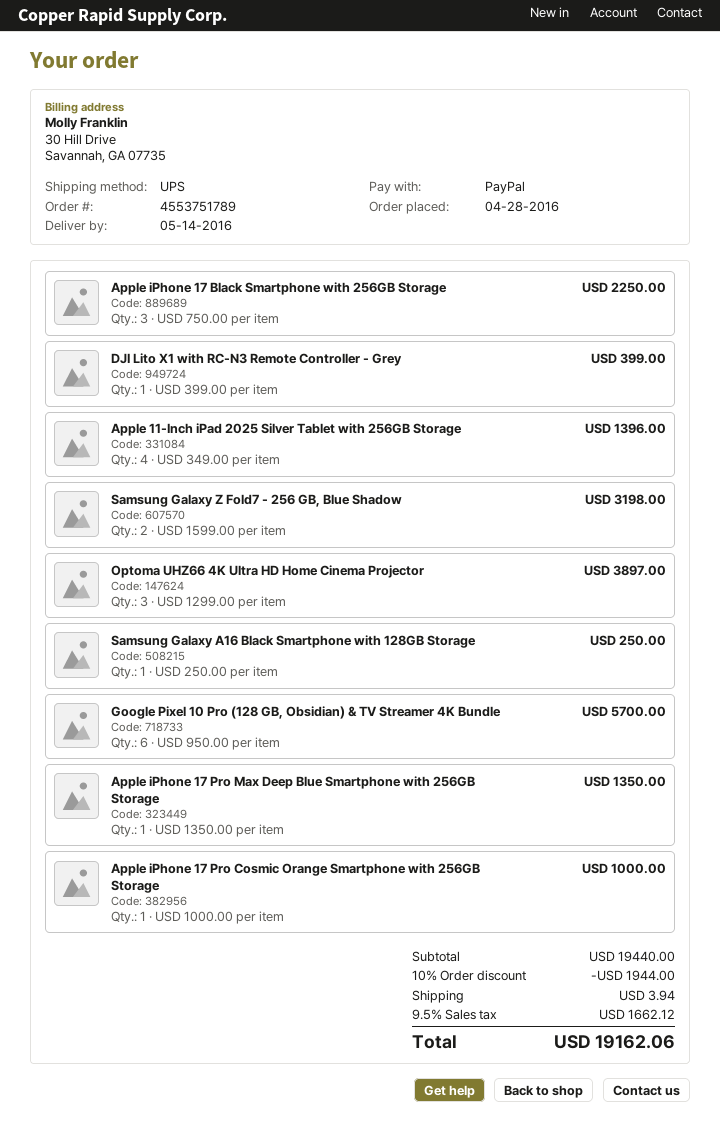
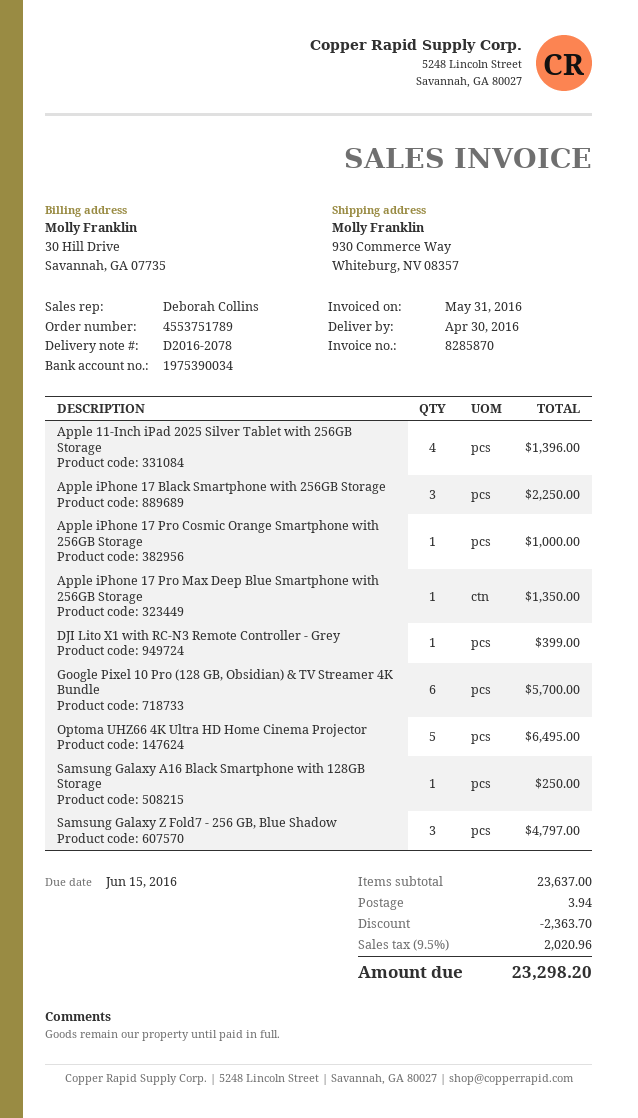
delivery date: 2016-05-14 -> 2016-04-30
Samsung Galaxy Z Fold7 - 256 GB, Blue Shadow: 2 for 3198.00 -> 3 for 4797.00
Optoma UHZ66 4K Ultra HD Home Cinema Projector: 3 for 3897.00 -> 5 for 6495.00
subtotal: 19440.00 -> 23637.00
discount: 1944.00 -> 2363.70
tax: 9.5% = 1662.12 -> 9.5% = 2020.96
total: 19162.06 -> 23298.20

